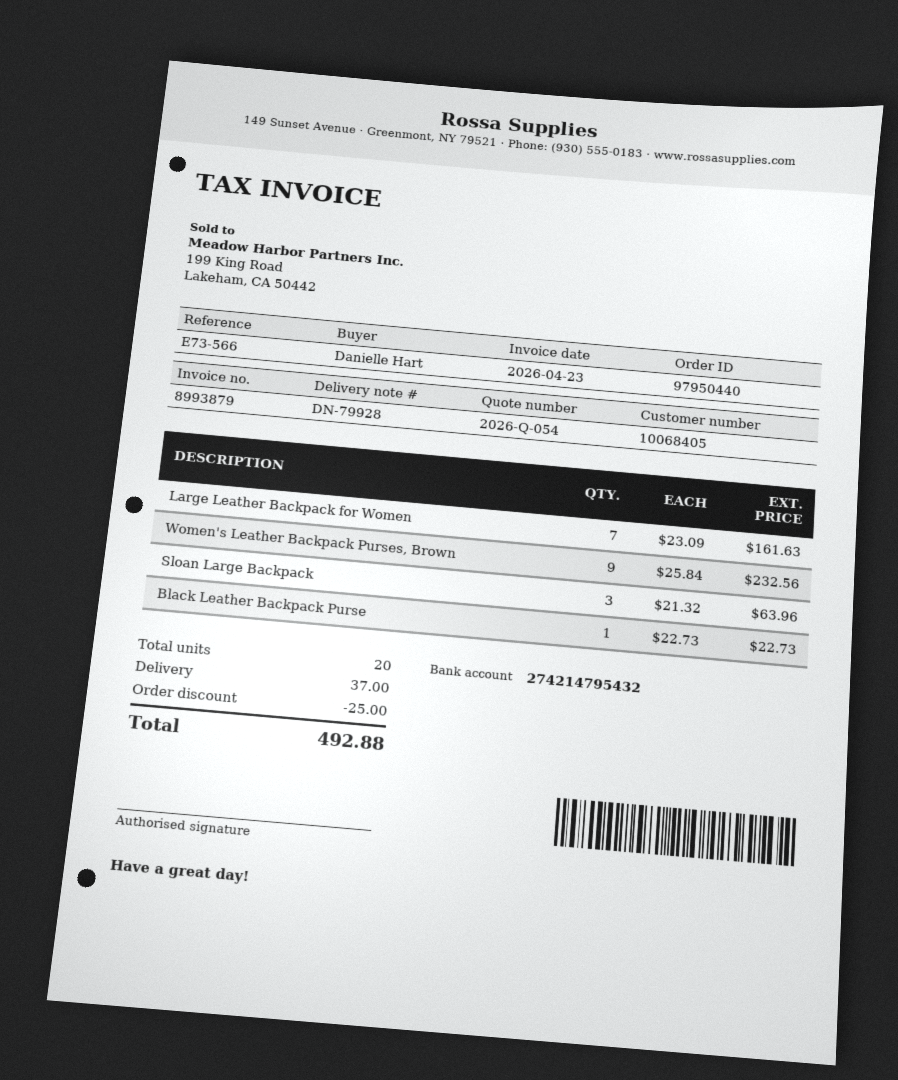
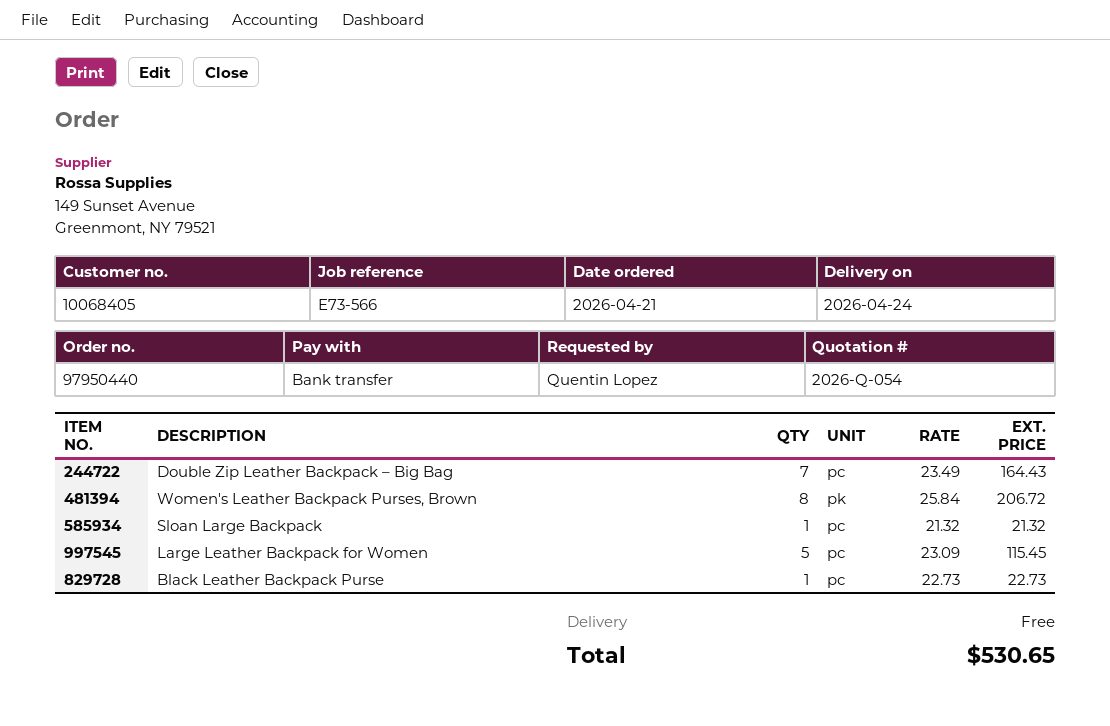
ordered by: Danielle Hart -> Quentin Lopez
Large Leather Backpack for Women: 7 x 23.09 = 161.63 -> 5 x 23.09 = 115.45
Women's Leather Backpack Purses, Brown: 9 x 25.84 = 232.56 -> 8 x 25.84 = 206.72
Sloan Large Backpack: 3 x 21.32 = 63.96 -> 1 x 21.32 = 21.32
Double Zip Leather Backpack – Big Bag: none -> 7 x 23.49 = 164.43
discount: 25.00 -> none
shipping: 37.00 -> 0.00
total: 492.88 -> 530.65

